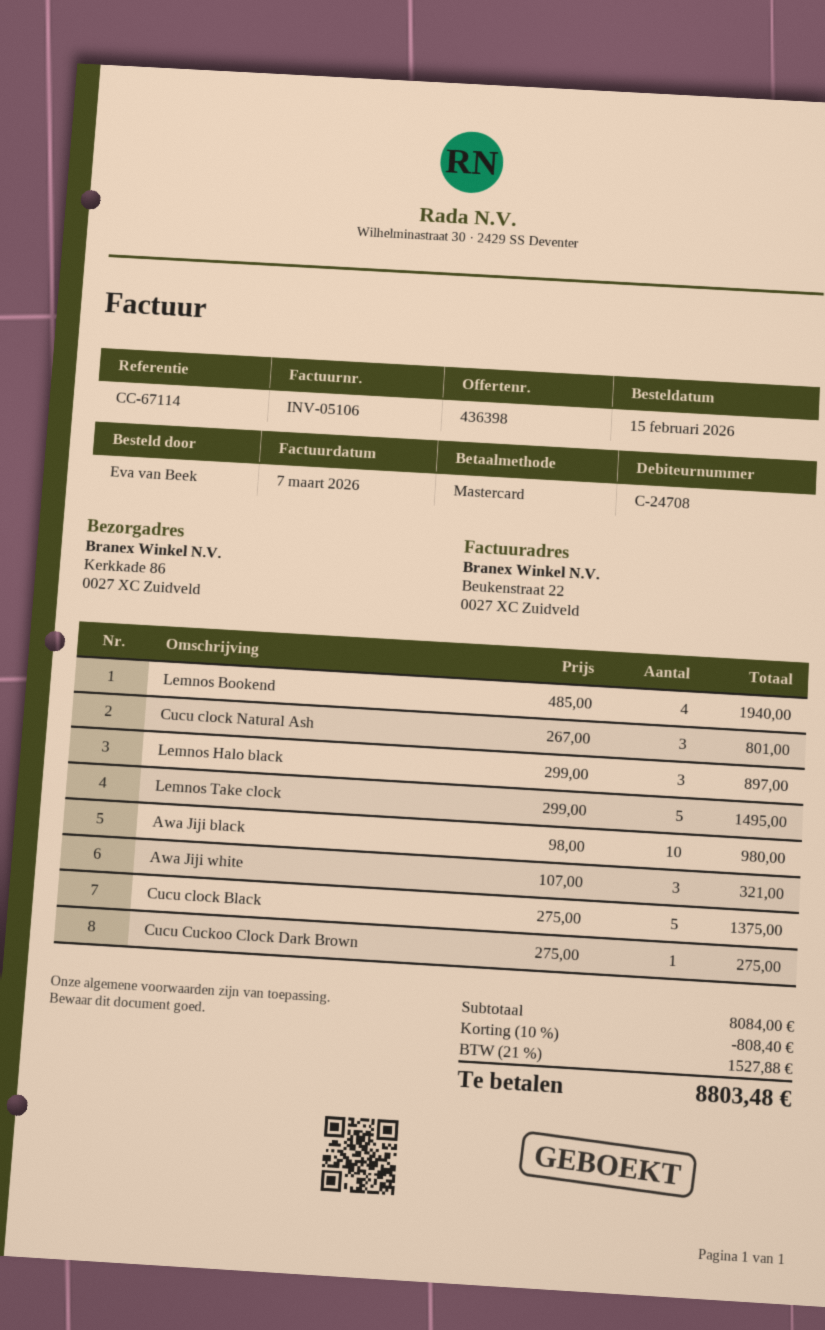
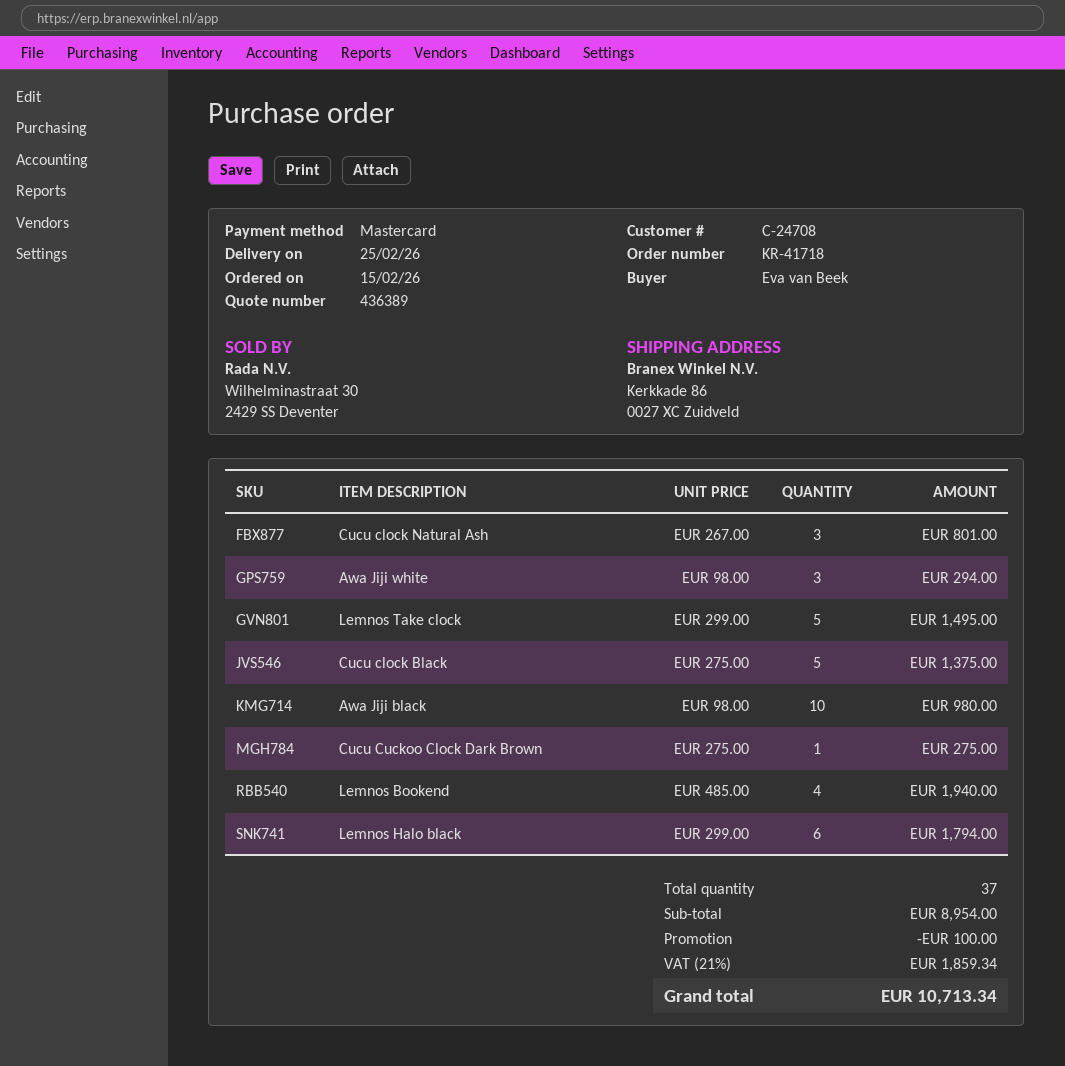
quote number: 436398 -> 436389
Lemnos Halo black: 3 x 299.00 = 897.00 -> 6 x 299.00 = 1794.00
Awa Jiji white: 3 x 107.00 = 321.00 -> 3 x 98.00 = 294.00
subtotal: 8084.00 -> 8954.00
discount: 808.40 -> 100.00
tax: 21% = 1527.88 -> 21% = 1859.34
total: 8803.48 -> 10713.34

